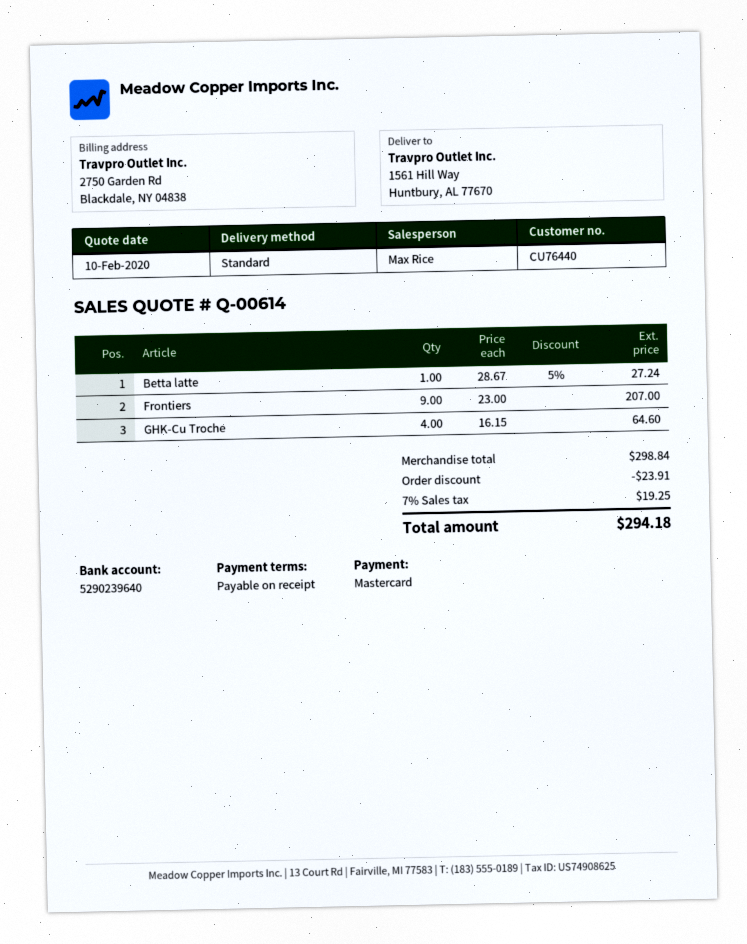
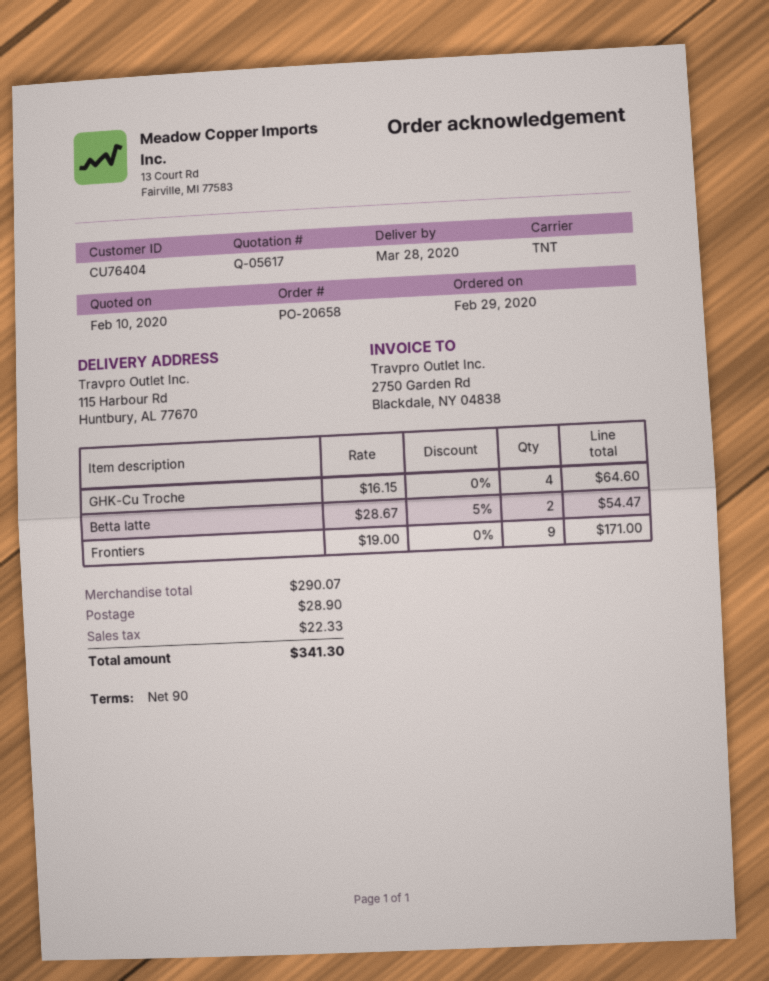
quote number: Q-00614 -> Q-05617
payment terms: on receipt -> 90 days
customer number: CU76440 -> CU76404
shipping method: standard -> TNT
ship to: 1561 Hill Way, Huntbury, AL 77670 -> 115 Harbour Rd, Huntbury, AL 77670
Betta latte: 1 x 28.67 - 5% = 27.24 -> 2 x 28.67 - 5% = 54.47
Frontiers: 9 x 23.00 = 207.00 -> 9 x 19.00 = 171.00
subtotal: 298.84 -> 290.07
discount: 23.91 -> none
shipping: none -> 28.90
tax: 19.25 -> 22.33
total: 294.18 -> 341.30

